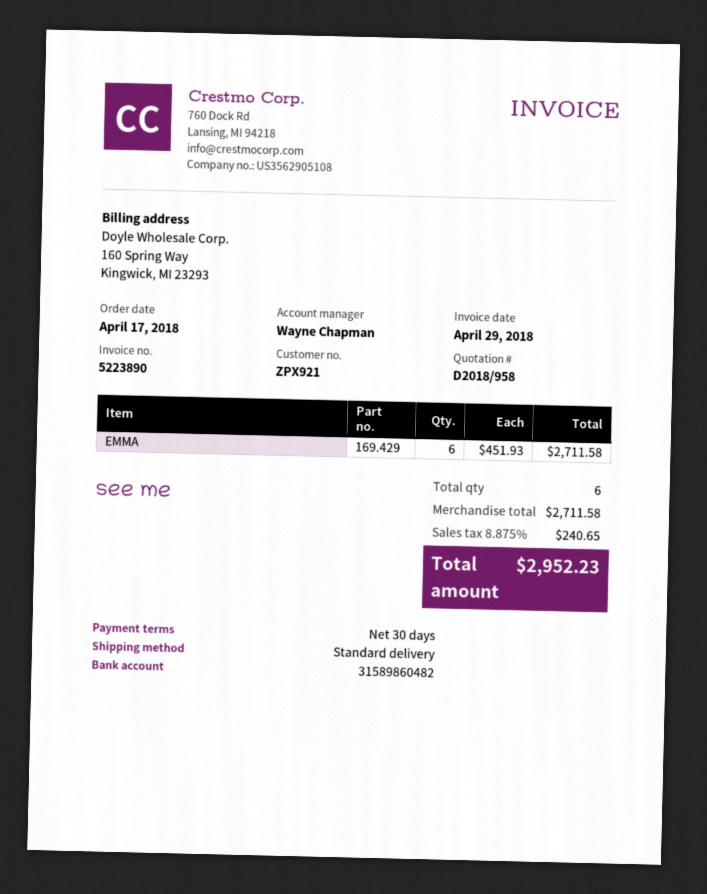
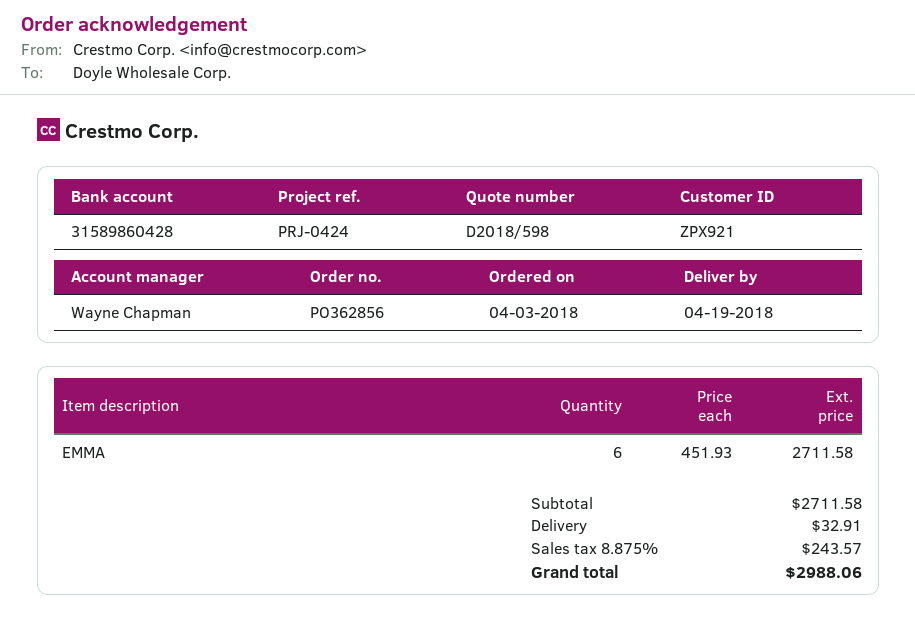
quote number: D2018/958 -> D2018/598
order date: 2018-04-17 -> 2018-04-03
bank account: 31589860482 -> 31589860428
shipping: none -> 32.91
tax: 8.875% = 240.65 -> 8.875% = 243.57
total: 2952.23 -> 2988.06

